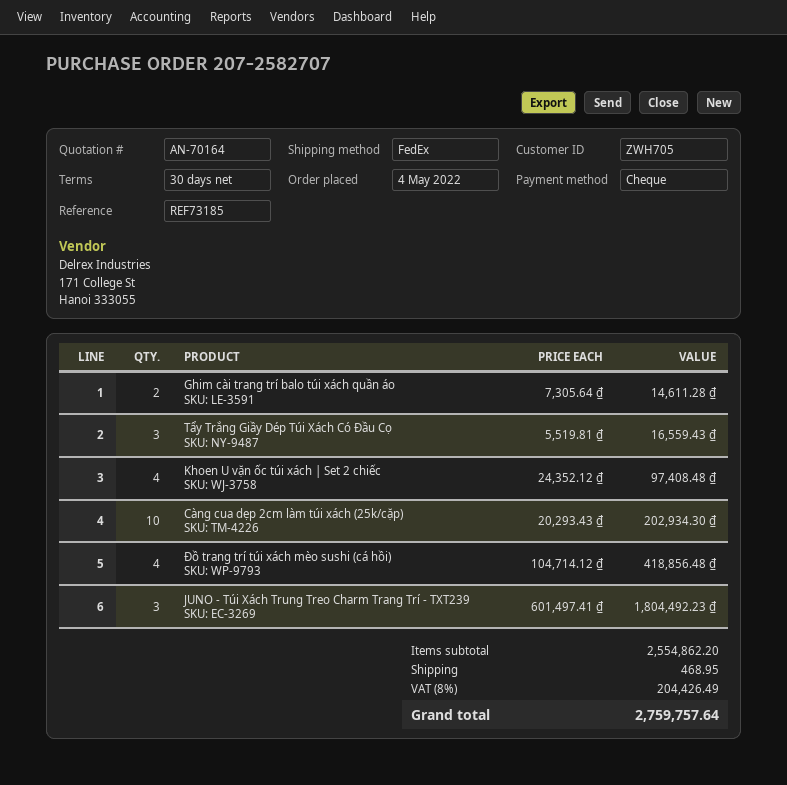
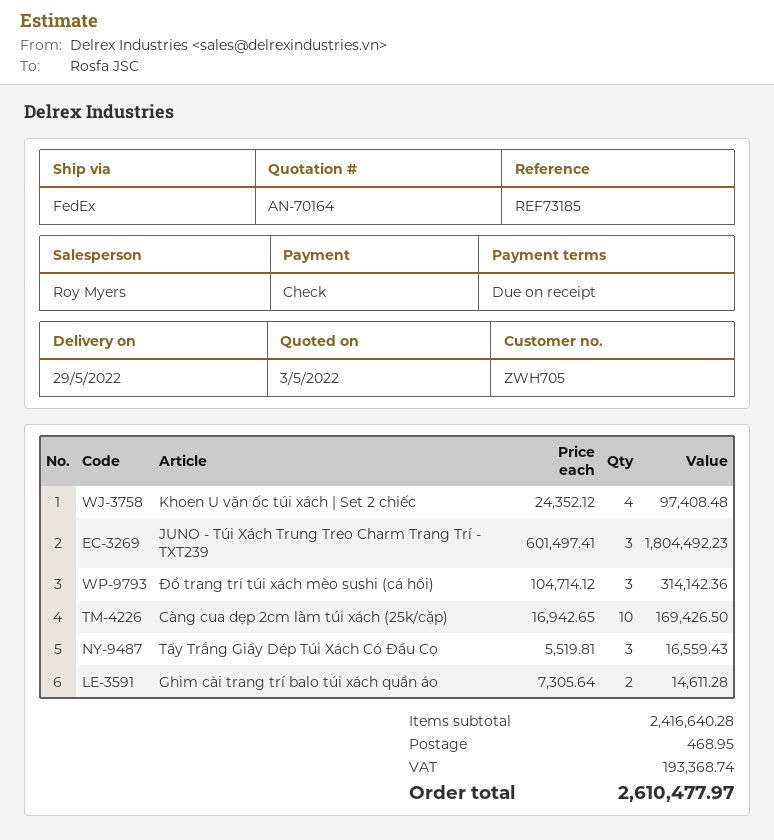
payment terms: 30 days -> on receipt
Càng cua dẹp 2cm làm túi xách (25k/cặp): 10 x 20293.43 = 202934.30 -> 10 x 16942.65 = 169426.50
Đồ trang trí túi xách mèo sushi (cá hồi): 4 x 104714.12 = 418856.48 -> 3 x 104714.12 = 314142.36
subtotal: 2554862.20 -> 2416640.28
tax: 204426.49 -> 193368.74
total: 2759757.64 -> 2610477.97

